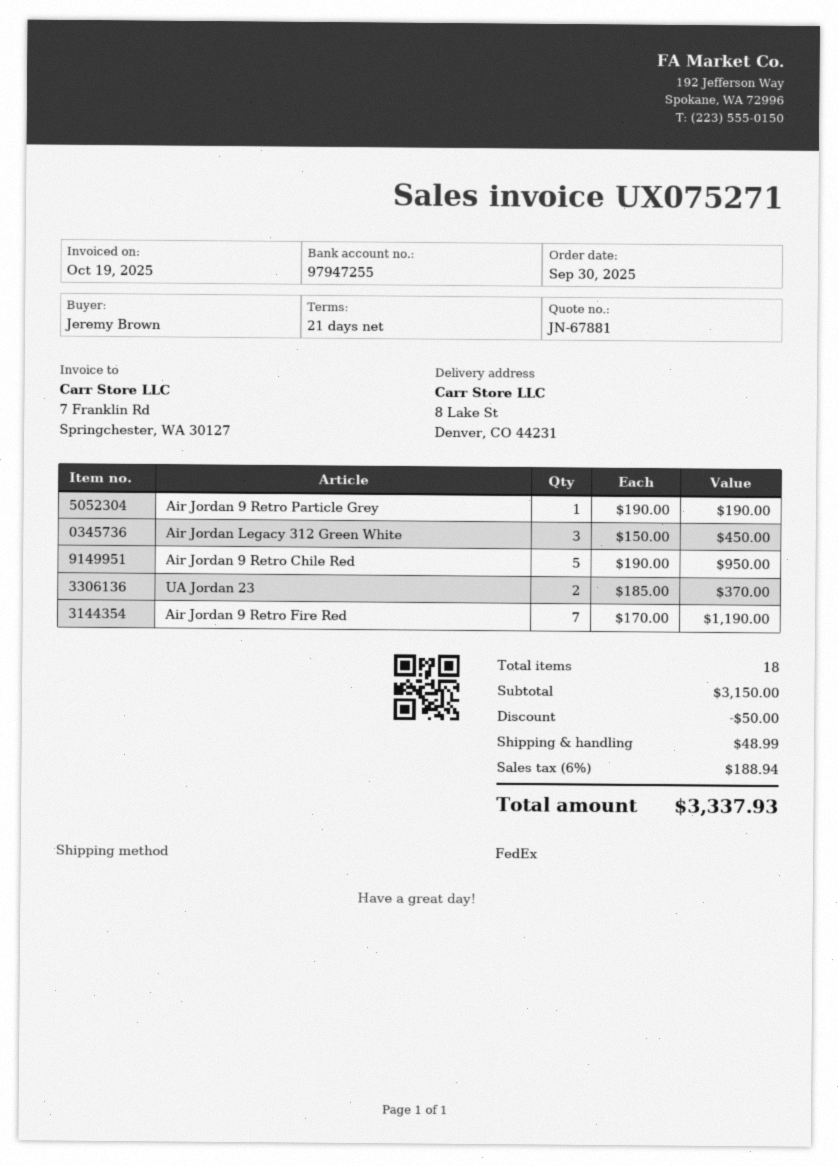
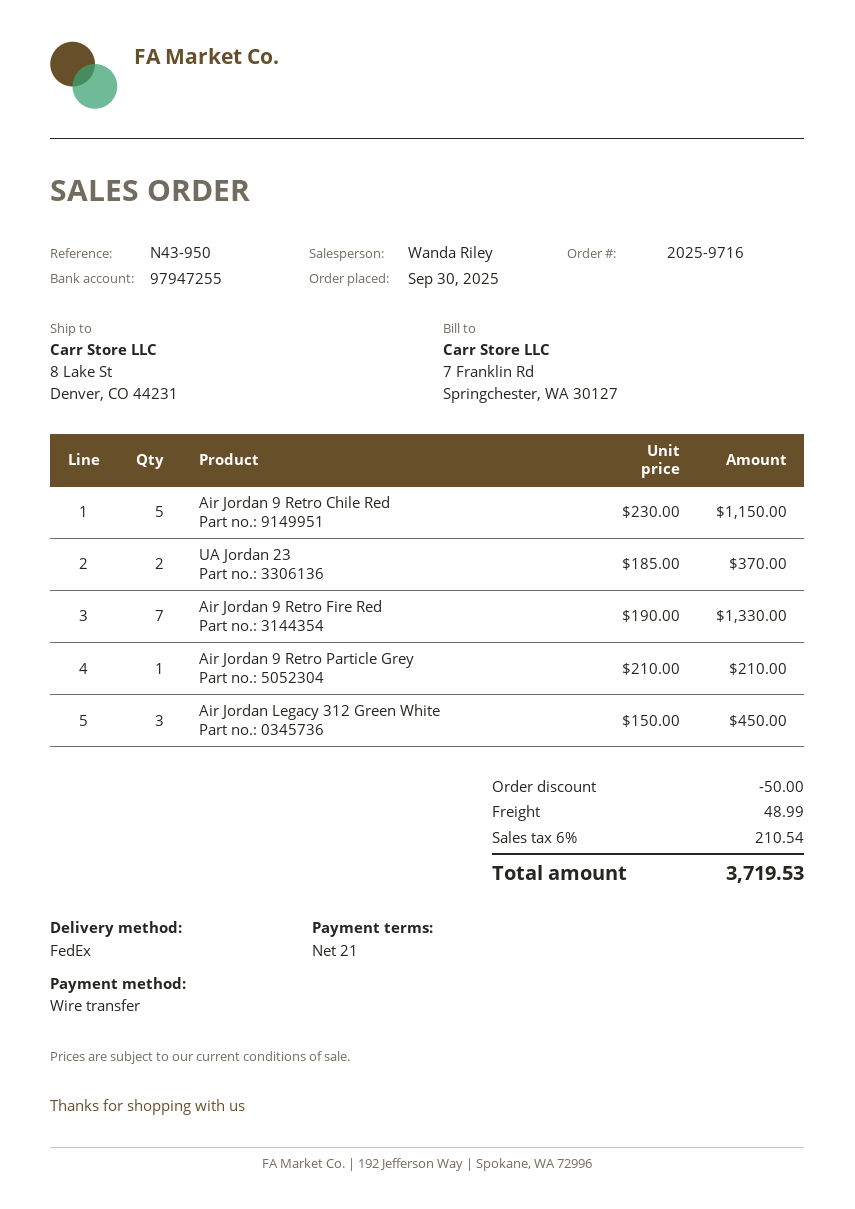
Air Jordan 9 Retro Particle Grey: 1 x 190.00 = 190.00 -> 1 x 210.00 = 210.00
Air Jordan 9 Retro Chile Red: 5 x 190.00 = 950.00 -> 5 x 230.00 = 1150.00
Air Jordan 9 Retro Fire Red: 7 x 170.00 = 1190.00 -> 7 x 190.00 = 1330.00
tax: 6% = 188.94 -> 6% = 210.54
total: 3337.93 -> 3719.53

